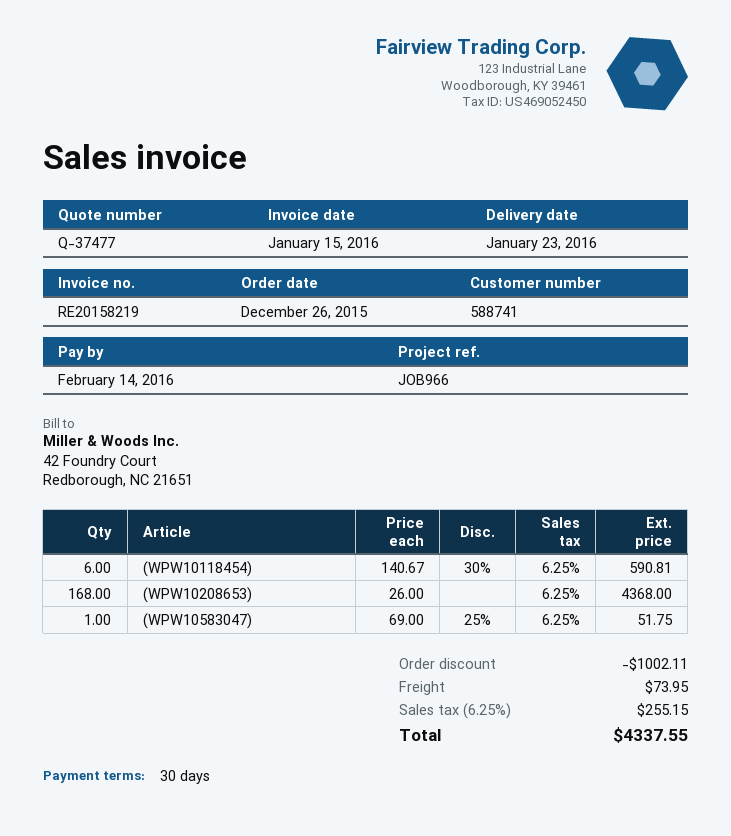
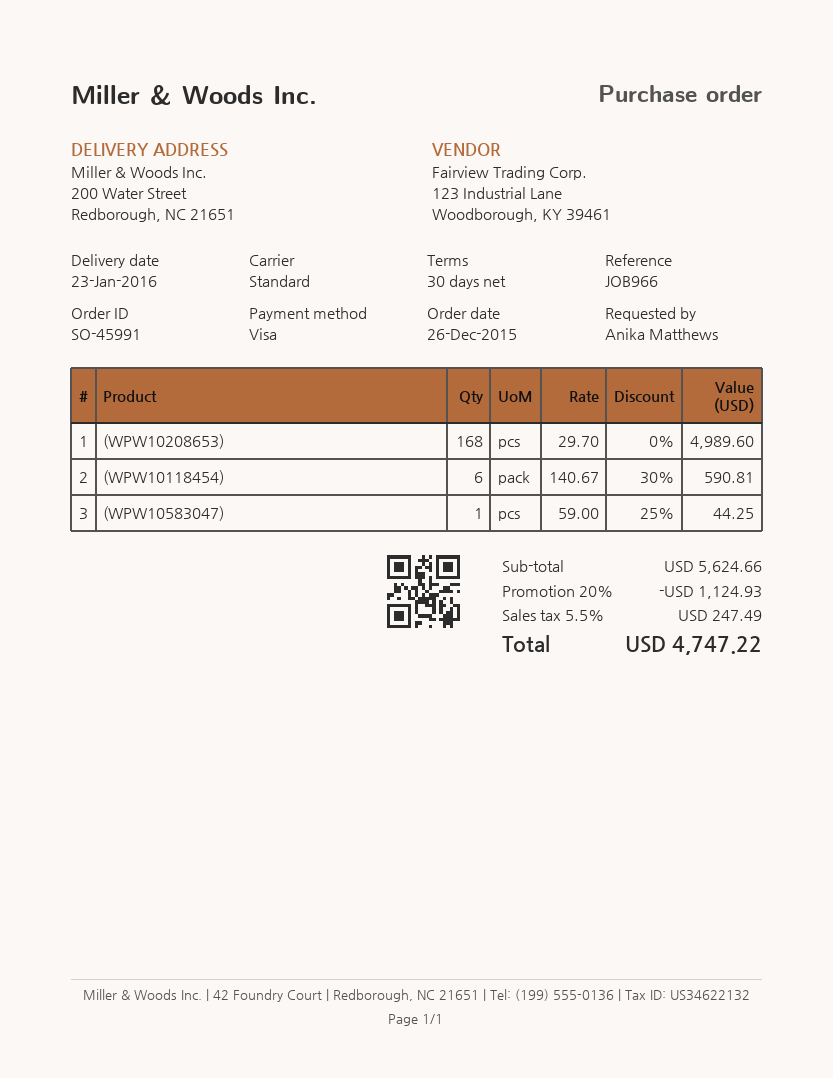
(WPW10208653): 168 x 26.00 = 4368.00 -> 168 x 29.70 = 4989.60
(WPW10583047): 1 x 69.00 - 25% = 51.75 -> 1 x 59.00 - 25% = 44.25
discount: 1002.11 -> 1124.93
shipping: 73.95 -> none
tax: 6.25% = 255.15 -> 5.5% = 247.49
total: 4337.55 -> 4747.22

